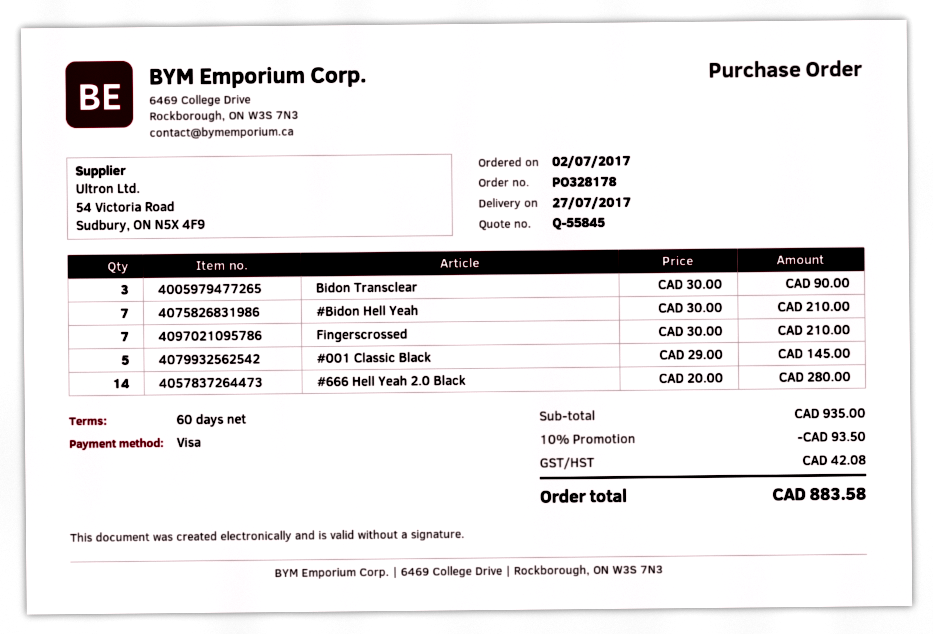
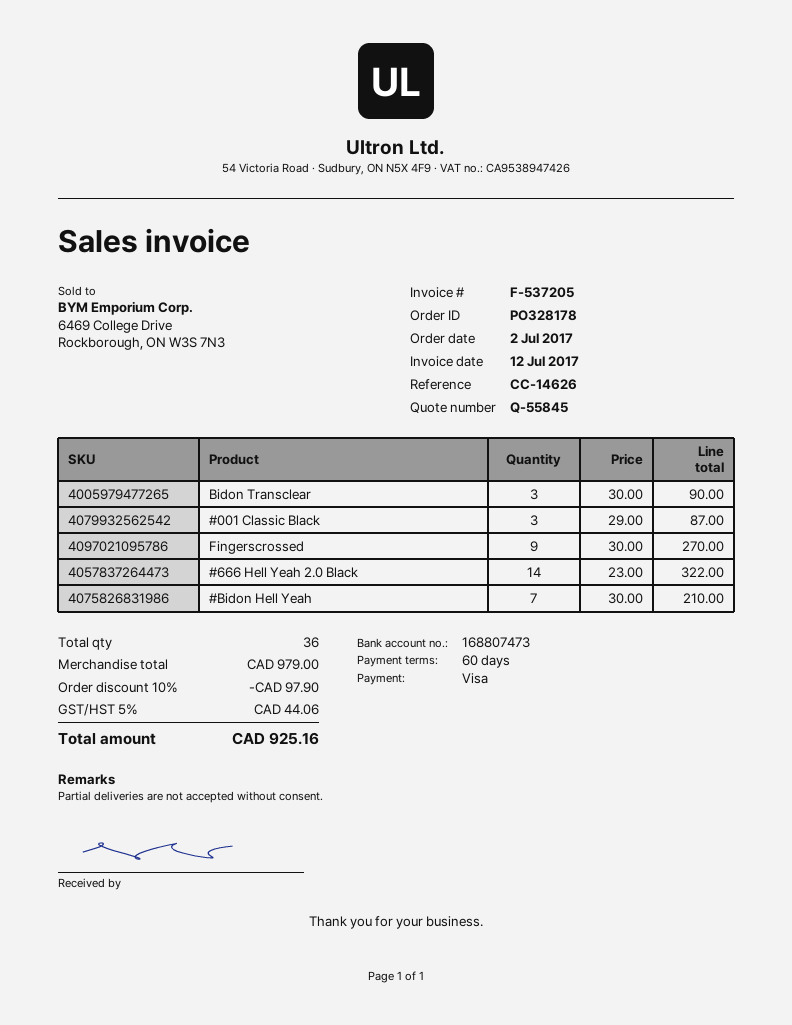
Fingerscrossed: 7 x 30.00 = 210.00 -> 9 x 30.00 = 270.00
#001 Classic Black: 5 x 29.00 = 145.00 -> 3 x 29.00 = 87.00
#666 Hell Yeah 2.0 Black: 14 x 20.00 = 280.00 -> 14 x 23.00 = 322.00
subtotal: 935.00 -> 979.00
discount: 10% = 93.50 -> 10% = 97.90
tax: 42.08 -> 44.06
total: 883.58 -> 925.16

